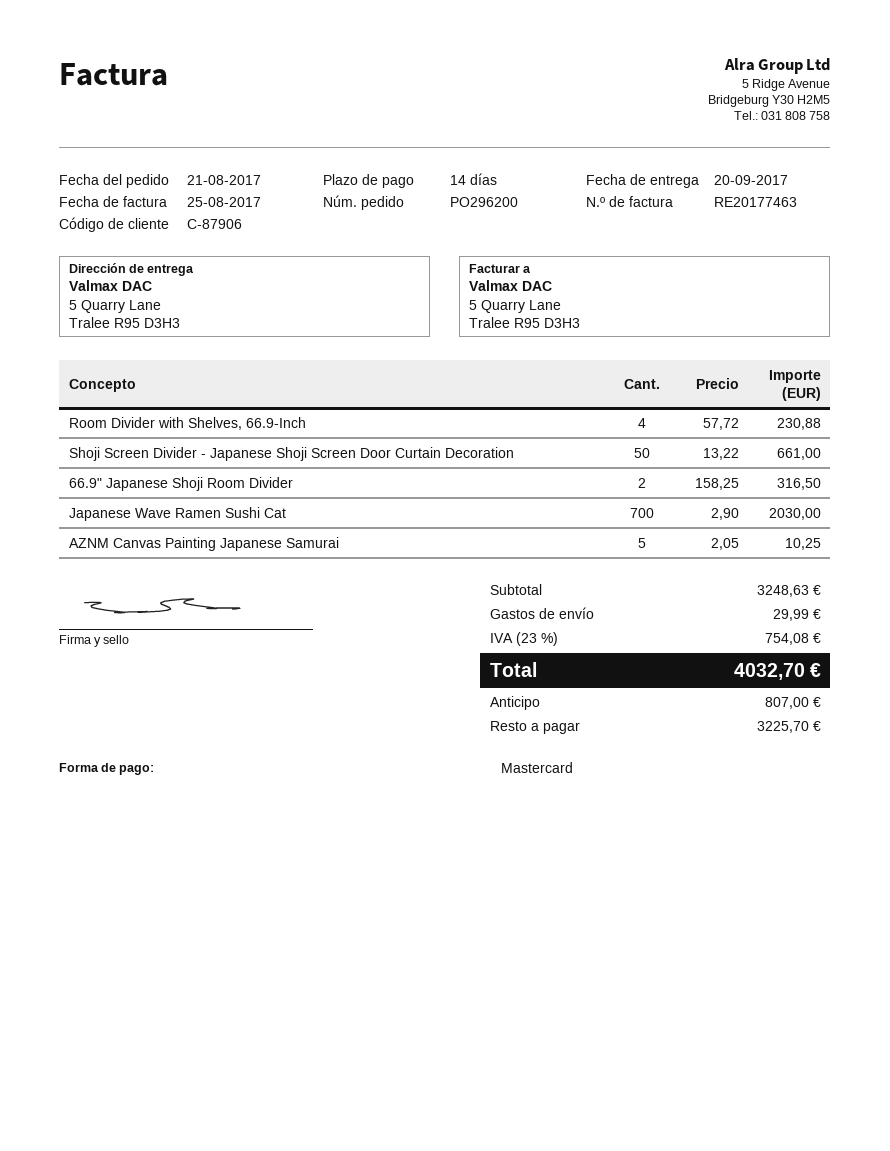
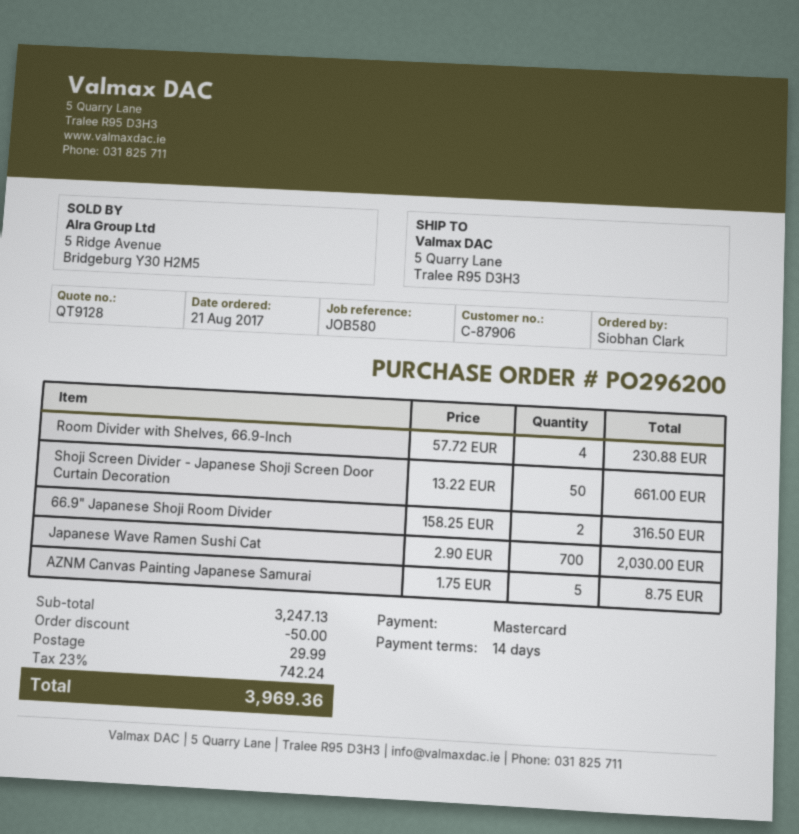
AZNM Canvas Painting Japanese Samurai: 5 x 2.05 = 10.25 -> 5 x 1.75 = 8.75
subtotal: 3248.63 -> 3247.13
discount: none -> 50.00
tax: 23% = 754.08 -> 23% = 742.24
total: 4032.70 -> 3969.36

